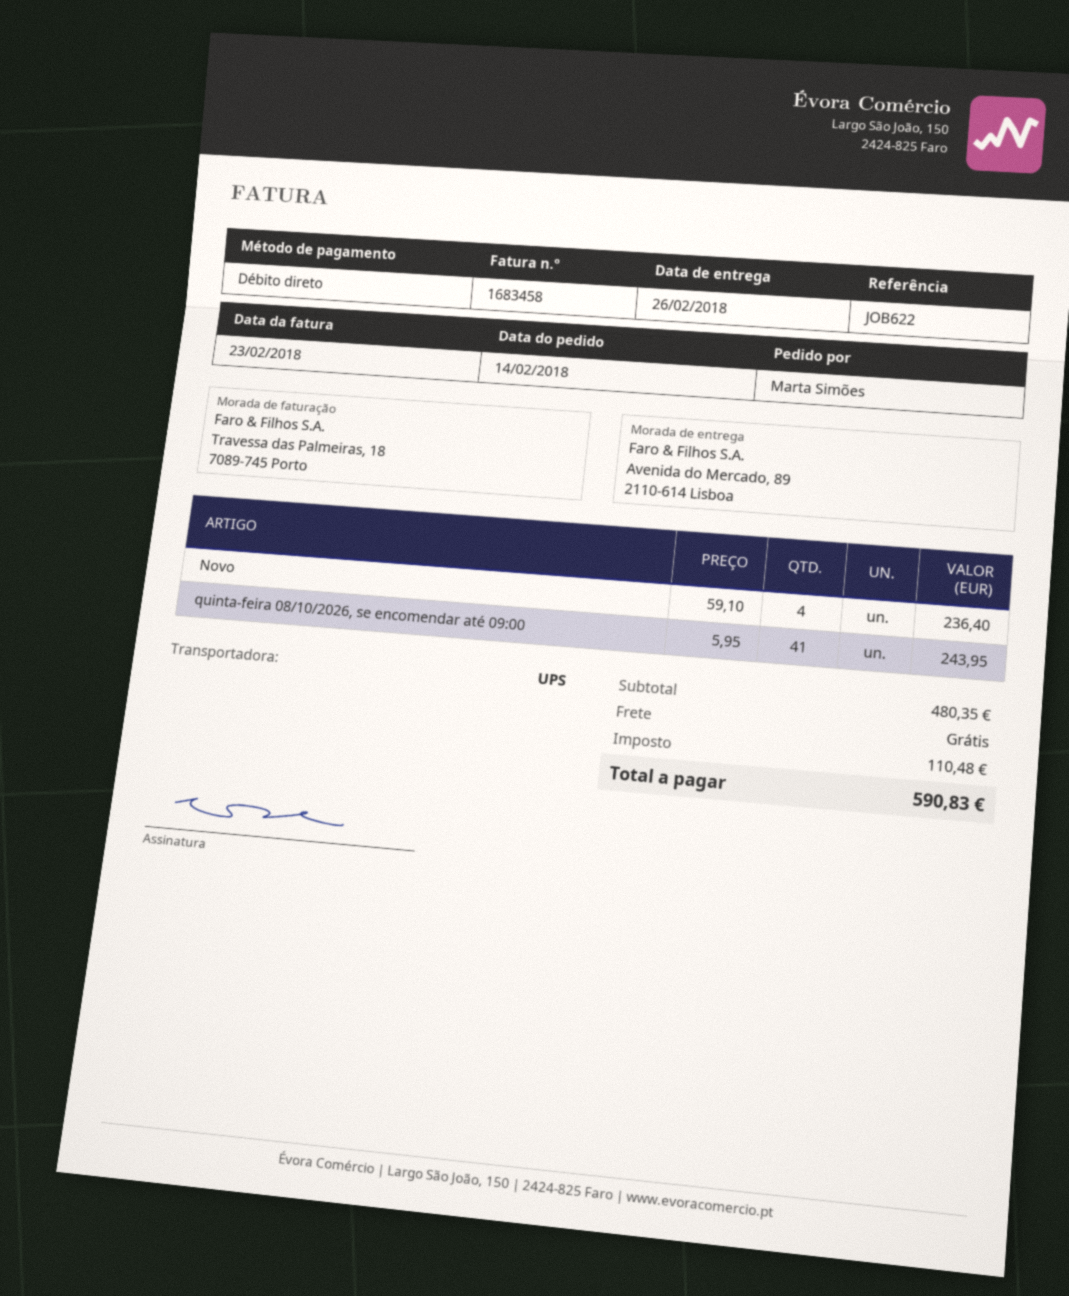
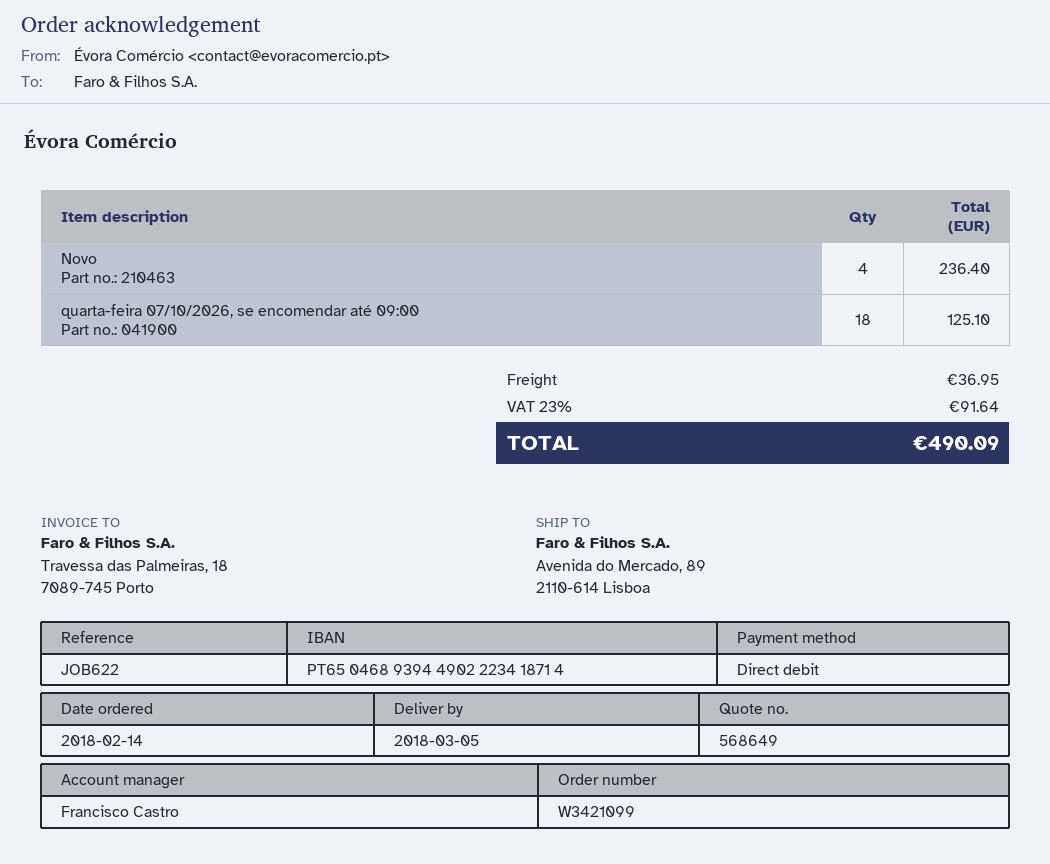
delivery date: 2018-02-26 -> 2018-03-05
quinta-feira 08/10/2026, se encomendar até 09:00: 41 for 243.95 -> none
quarta-feira 07/10/2026, se encomendar até 09:00: none -> 18 for 125.10
shipping: 0.00 -> 36.95
tax: 110.48 -> 91.64
total: 590.83 -> 490.09

